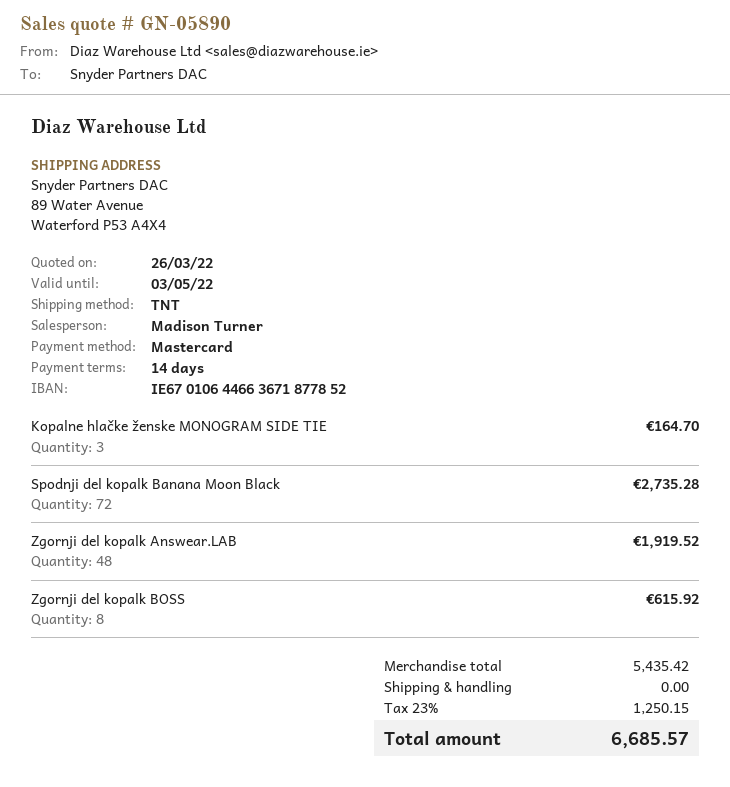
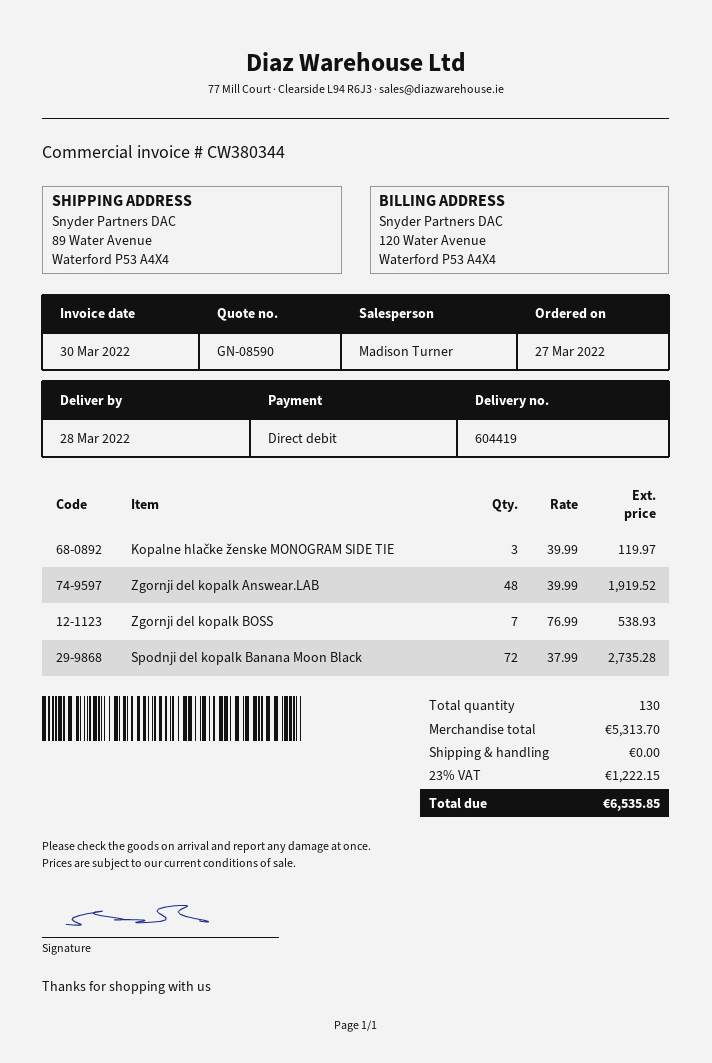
quote number: GN-05890 -> GN-08590
payment method: Mastercard -> direct debit
Kopalne hlačke ženske MONOGRAM SIDE TIE: 3 for 164.70 -> 3 for 119.97
Zgornji del kopalk BOSS: 8 for 615.92 -> 7 for 538.93
subtotal: 5435.42 -> 5313.70
tax: 23% = 1250.15 -> 23% = 1222.15
total: 6685.57 -> 6535.85

